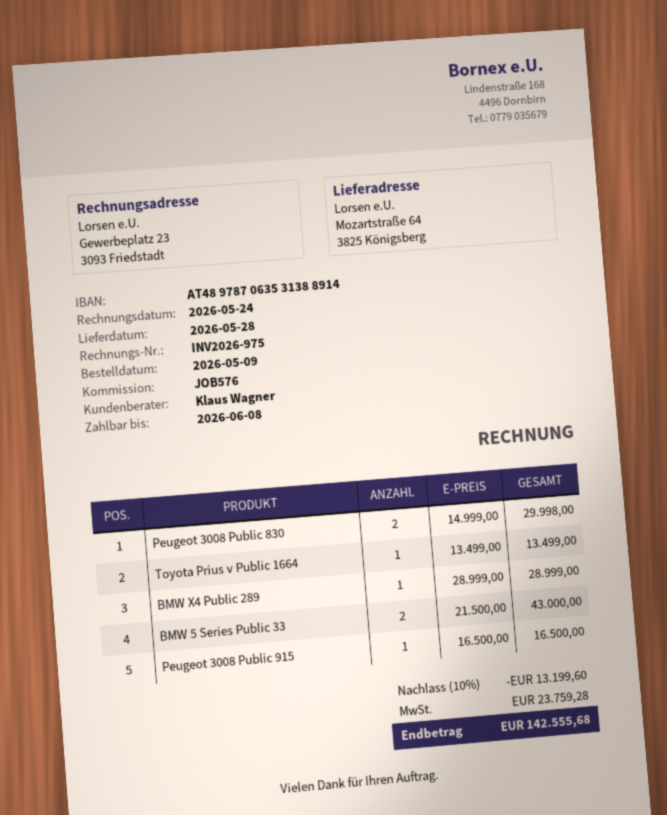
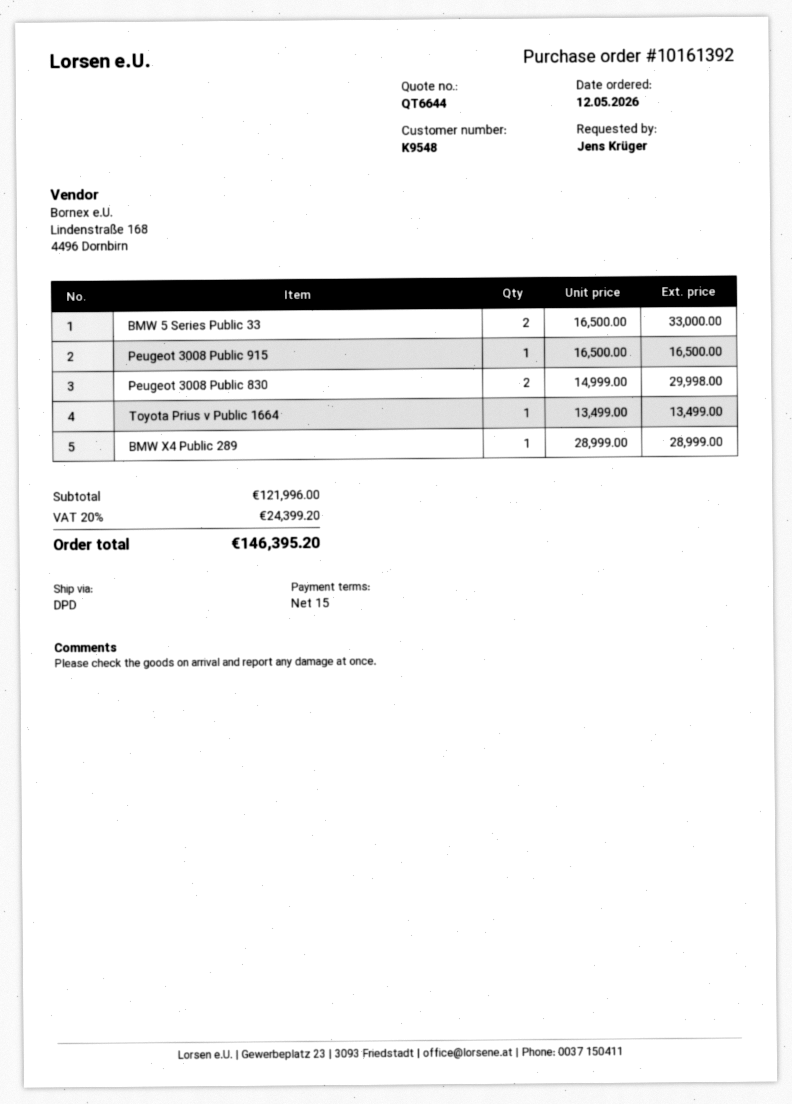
order date: 2026-05-09 -> 2026-05-12
BMW 5 Series Public 33: 2 x 21500.00 = 43000.00 -> 2 x 16500.00 = 33000.00
discount: 10% = 13199.60 -> none
tax: 23759.28 -> 24399.20
total: 142555.68 -> 146395.20

